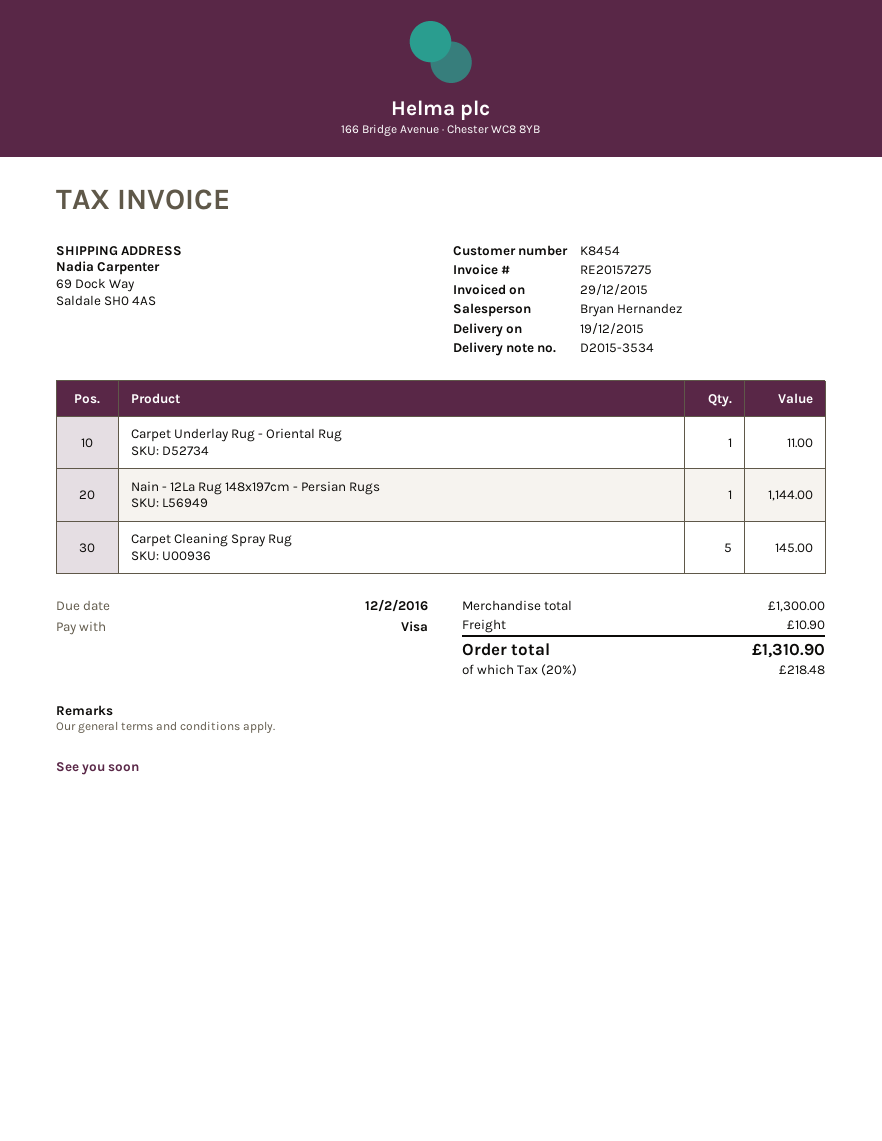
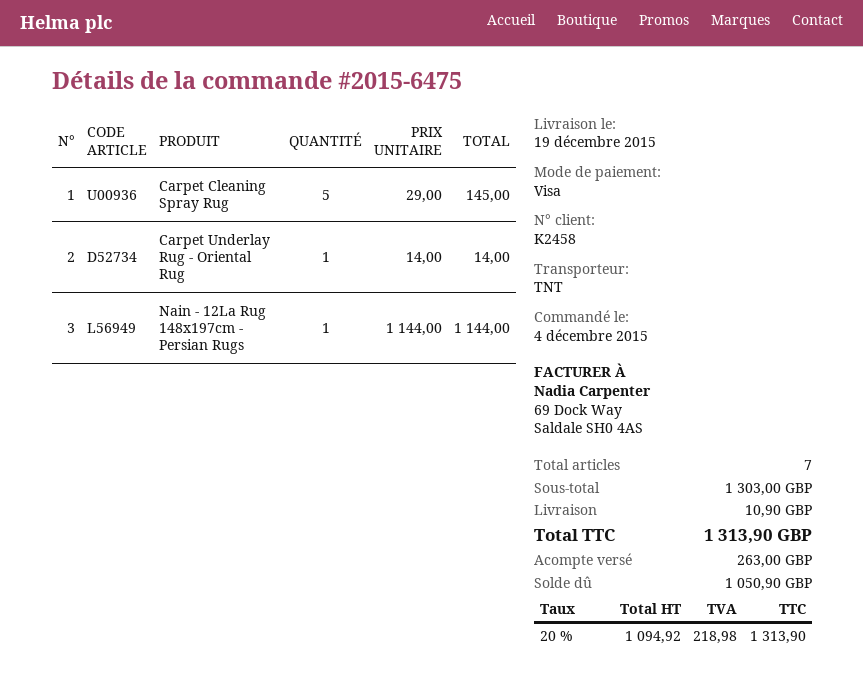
customer number: K8454 -> K2458
Carpet Underlay Rug - Oriental Rug: 1 for 11.00 -> 1 for 14.00
subtotal: 1300.00 -> 1303.00
tax: 20% = 218.48 -> 20% = 218.98
total: 1310.90 -> 1313.90

